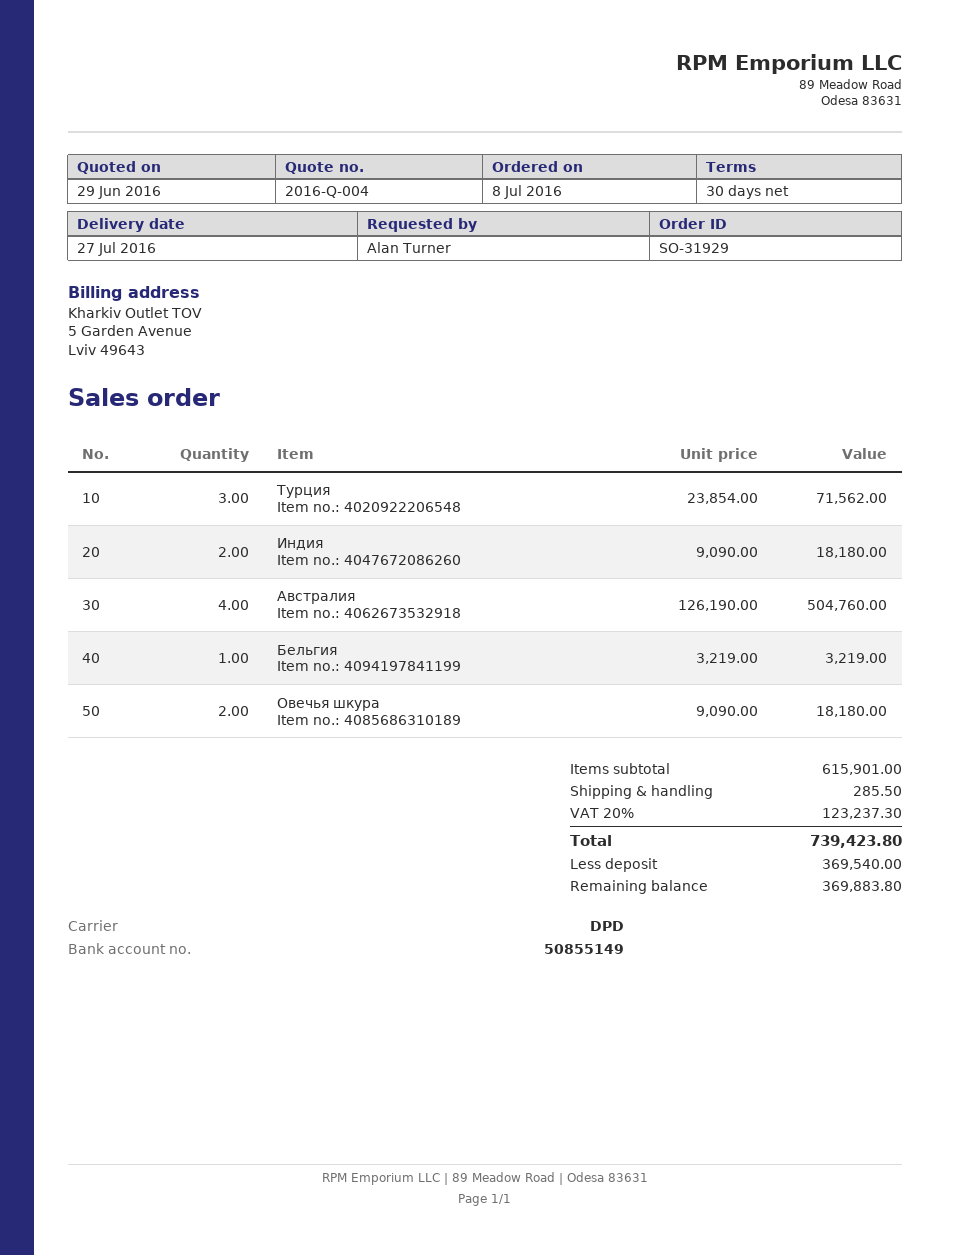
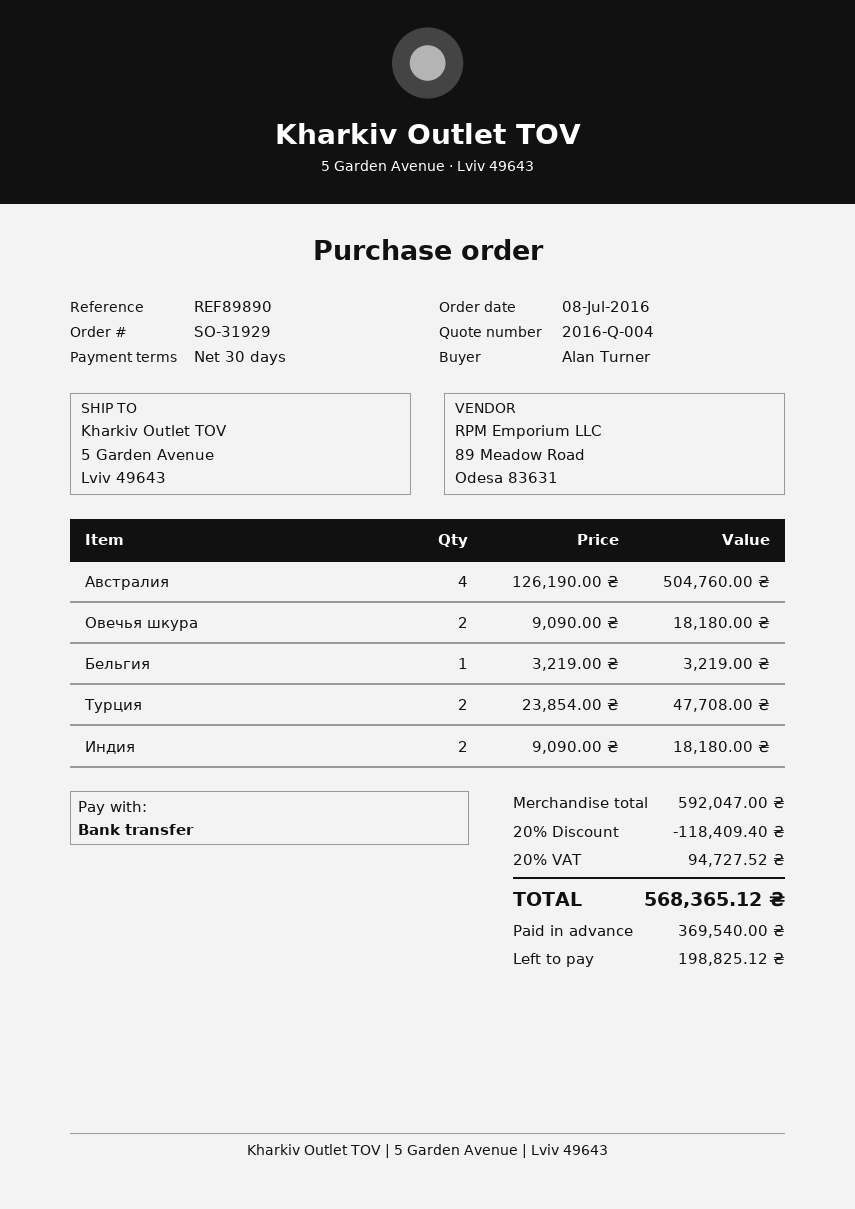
Турция: 3 x 23854.00 = 71562.00 -> 2 x 23854.00 = 47708.00
subtotal: 615901.00 -> 592047.00
discount: none -> 20% = 118409.40
shipping: 285.50 -> none
tax: 20% = 123237.30 -> 20% = 94727.52
total: 739423.80 -> 568365.12
balance: 369883.80 -> 198825.12

